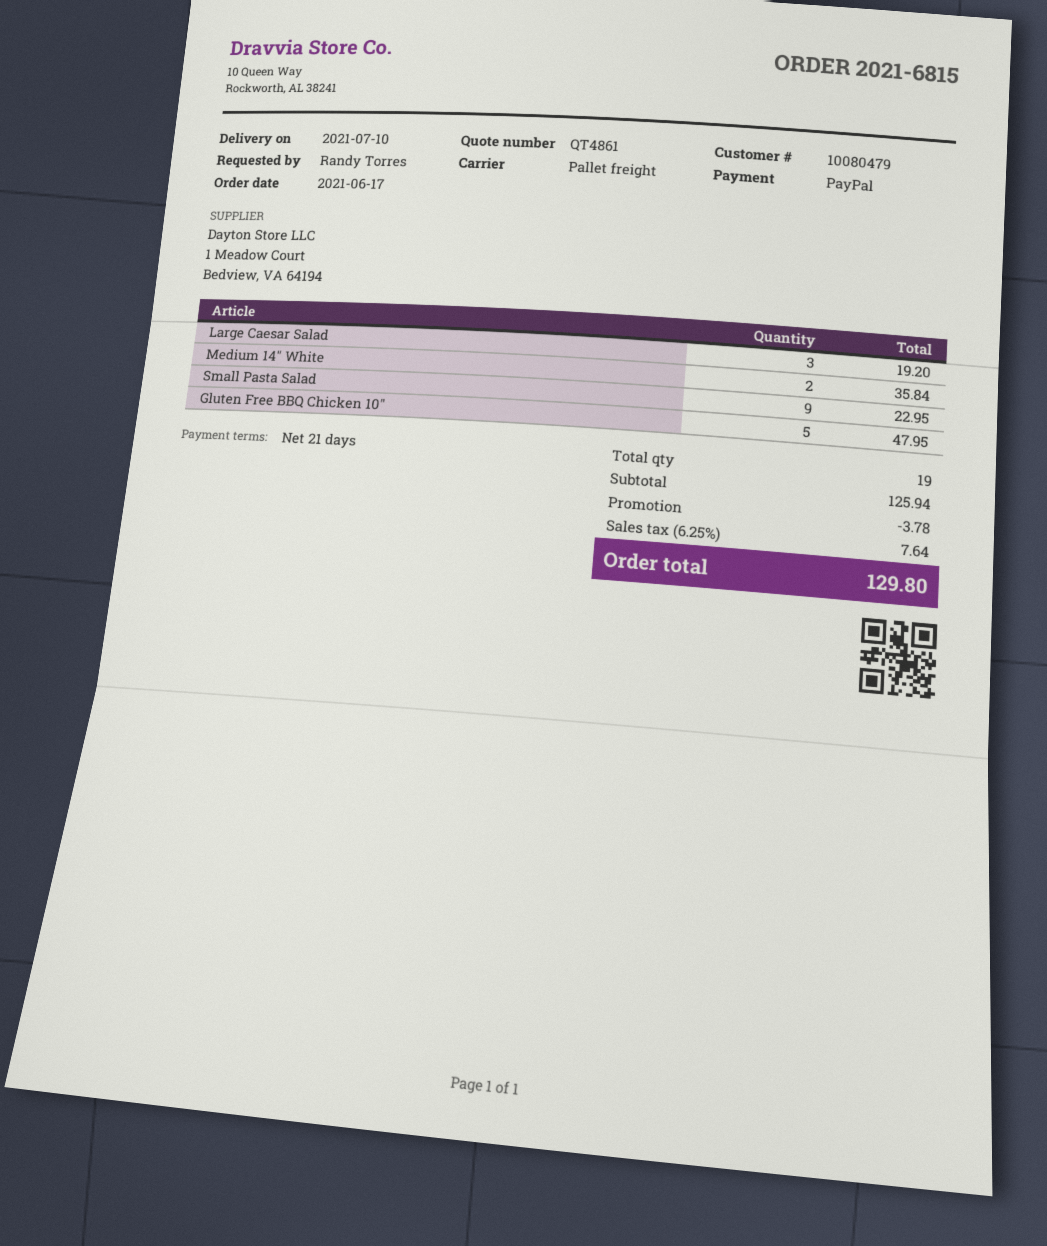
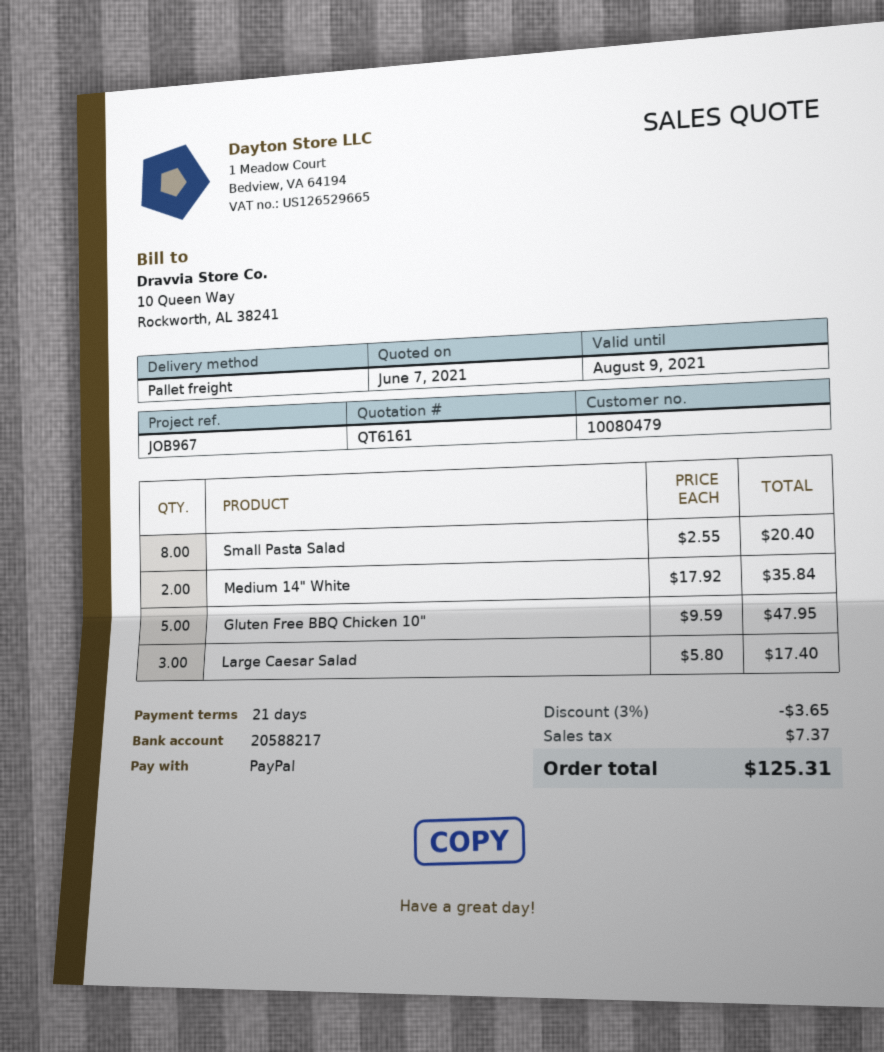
quote number: QT4861 -> QT6161
Large Caesar Salad: 3 for 19.20 -> 3 for 17.40
Small Pasta Salad: 9 for 22.95 -> 8 for 20.40
discount: 3.78 -> 3.65
tax: 7.64 -> 7.37
total: 129.80 -> 125.31

